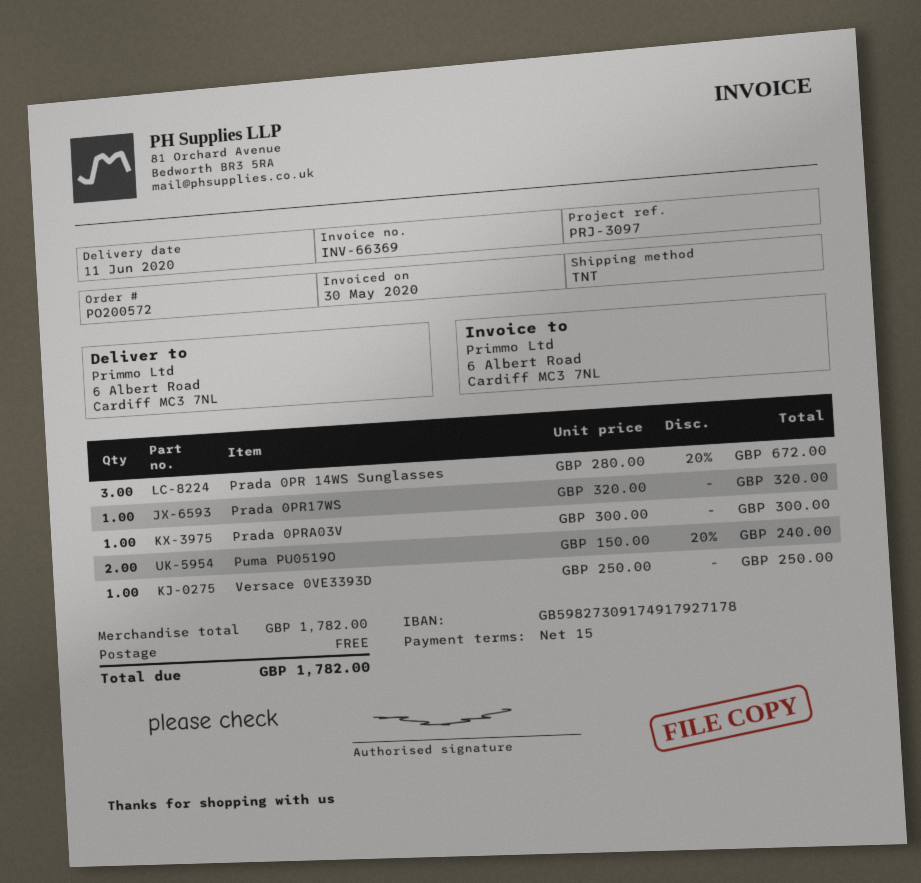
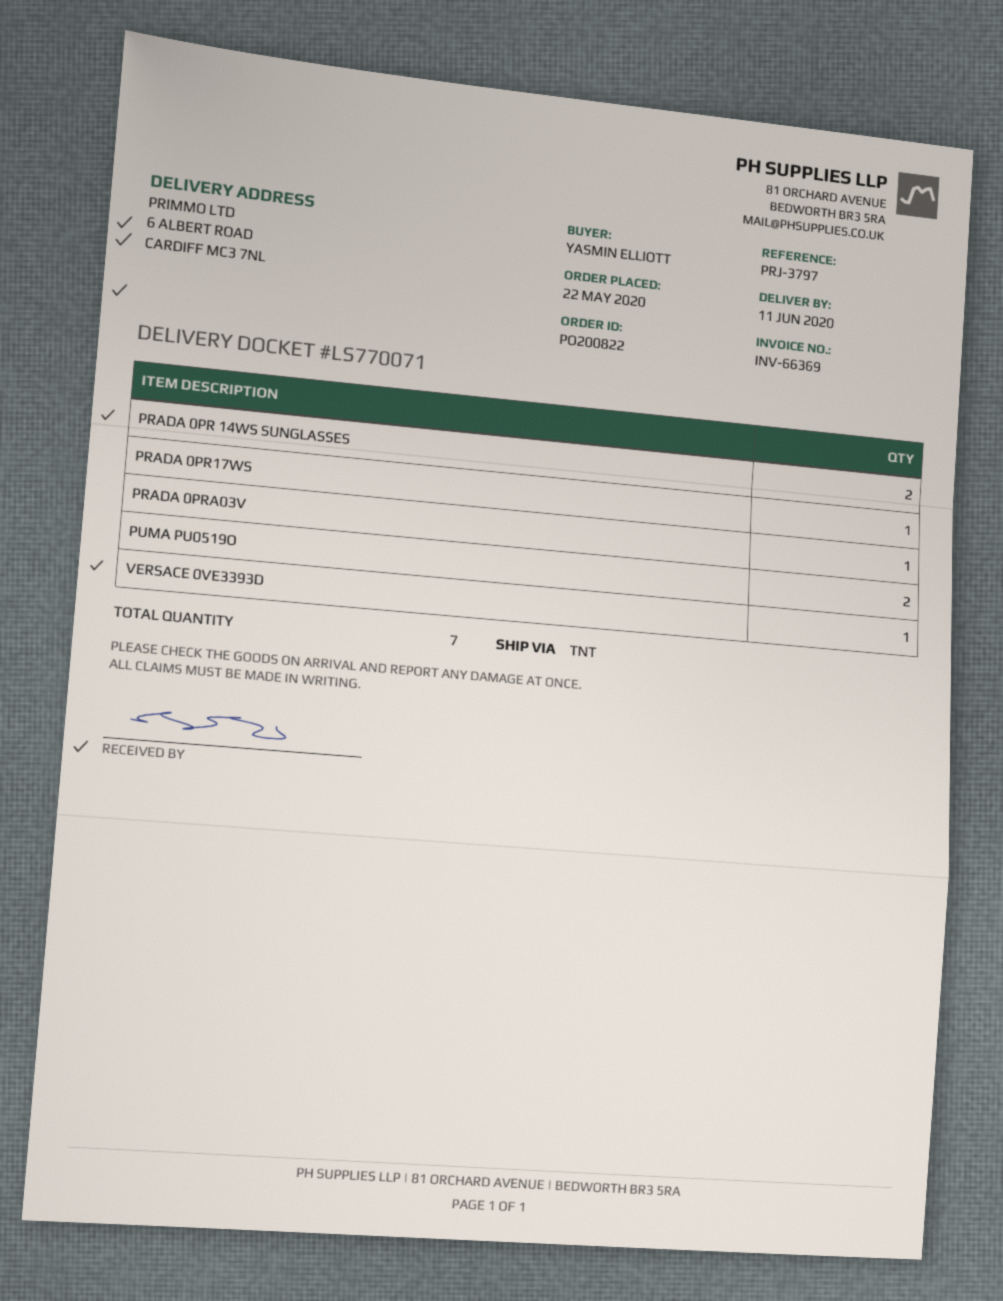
order number: PO200572 -> PO200822
reference: PRJ-3097 -> PRJ-3797
Prada 0PR 14WS Sunglasses: 3 -> 2

